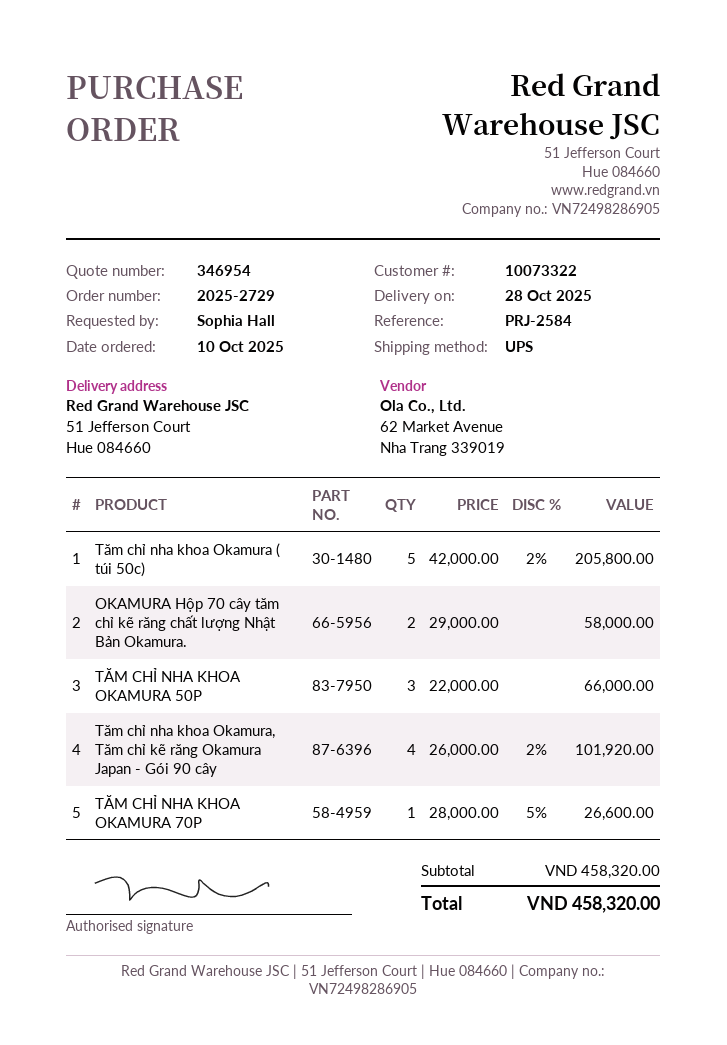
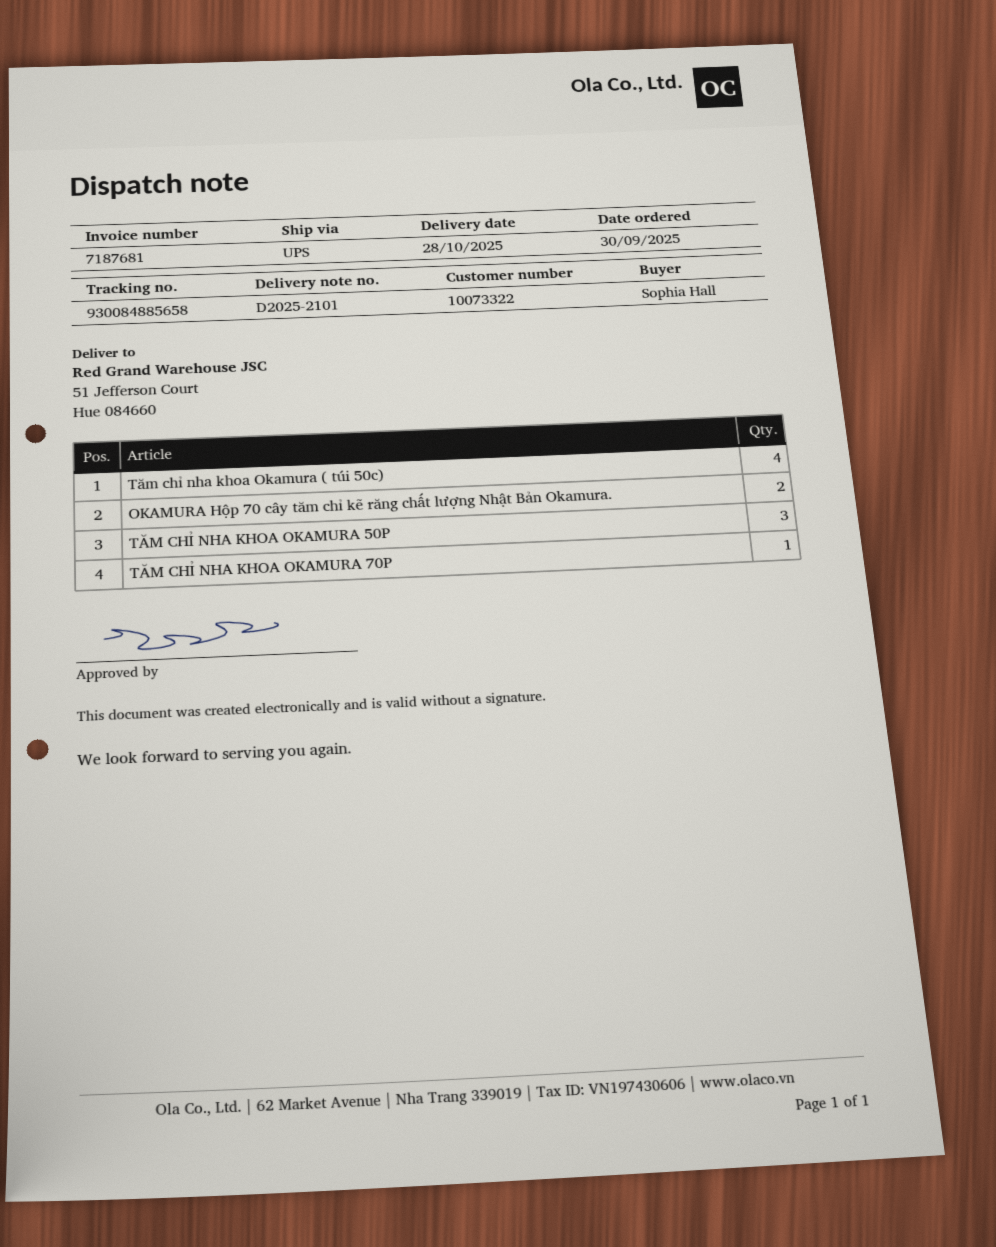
order date: 2025-10-10 -> 2025-09-30
Tăm chỉ nha khoa Okamura ( túi 50c): 5 -> 4
Tăm chỉ nha khoa Okamura, Tăm chỉ kẽ răng Okamura Japan - Gói 90 cây: 4 -> none

